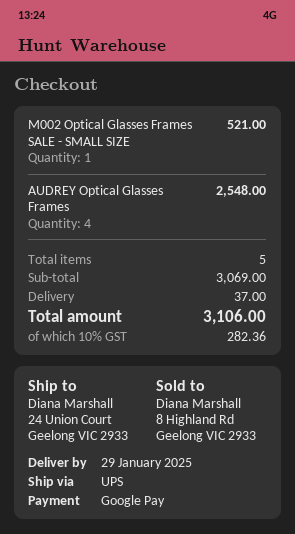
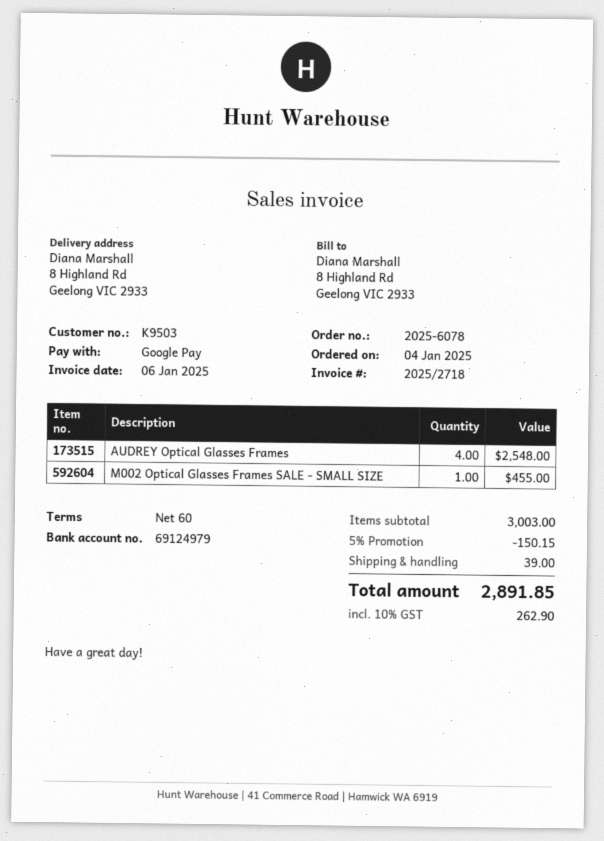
ship to: 24 Union Court, Geelong VIC 2933 -> 8 Highland Rd, Geelong VIC 2933
M002 Optical Glasses Frames SALE - SMALL SIZE: 1 for 521.00 -> 1 for 455.00
subtotal: 3069.00 -> 3003.00
discount: none -> 5% = 150.15
shipping: 37.00 -> 39.00
tax: 10% = 282.36 -> 10% = 262.90
total: 3106.00 -> 2891.85

